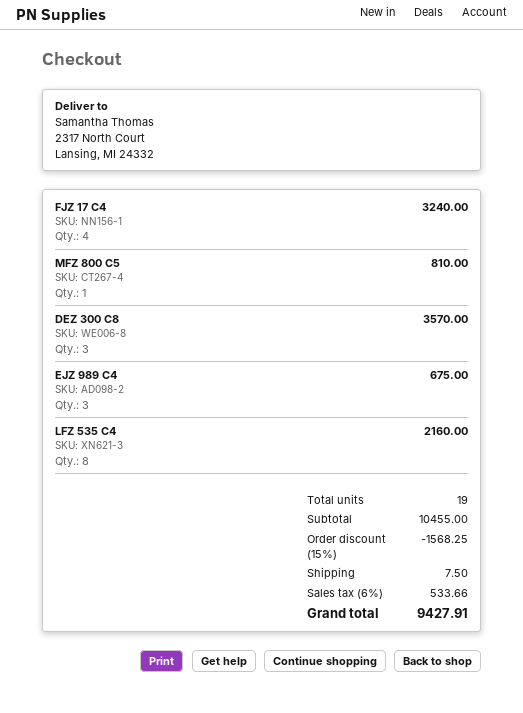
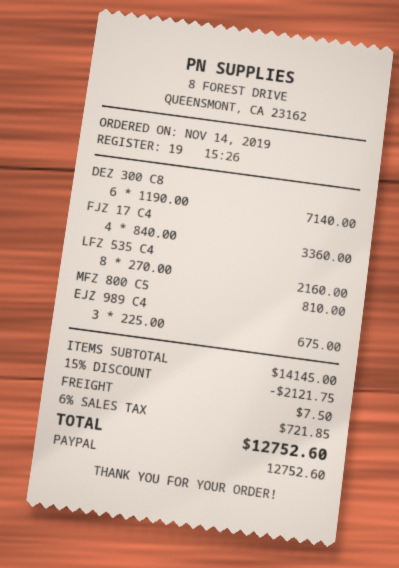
FJZ 17 C4: 4 for 3240.00 -> 4 for 3360.00
DEZ 300 C8: 3 for 3570.00 -> 6 for 7140.00
subtotal: 10455.00 -> 14145.00
discount: 15% = 1568.25 -> 15% = 2121.75
tax: 6% = 533.66 -> 6% = 721.85
total: 9427.91 -> 12752.60

